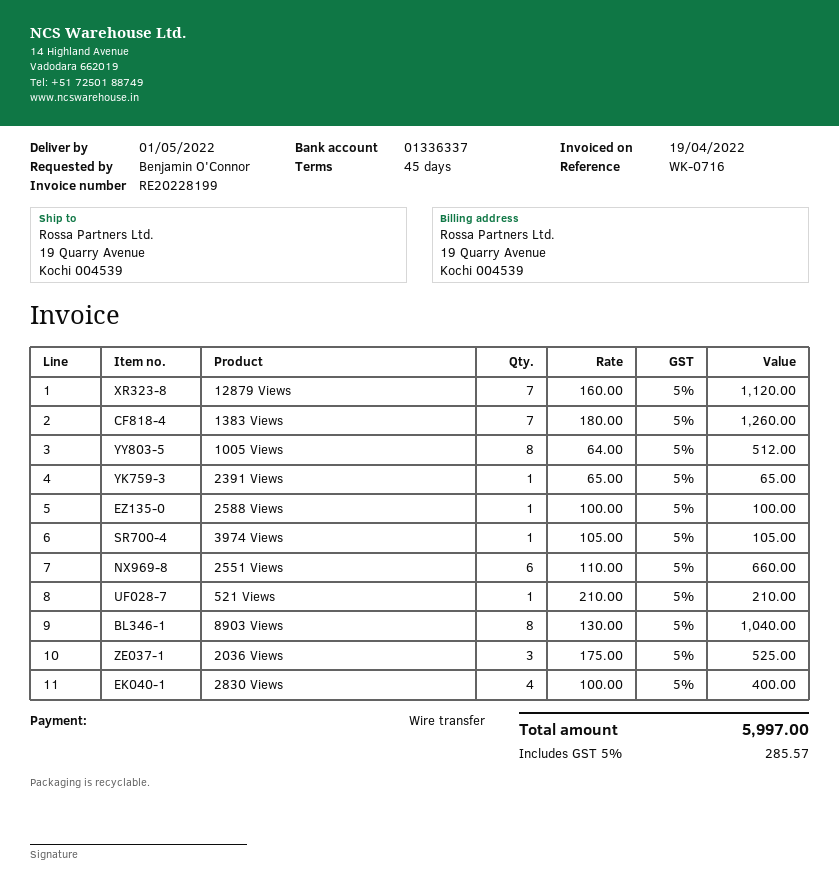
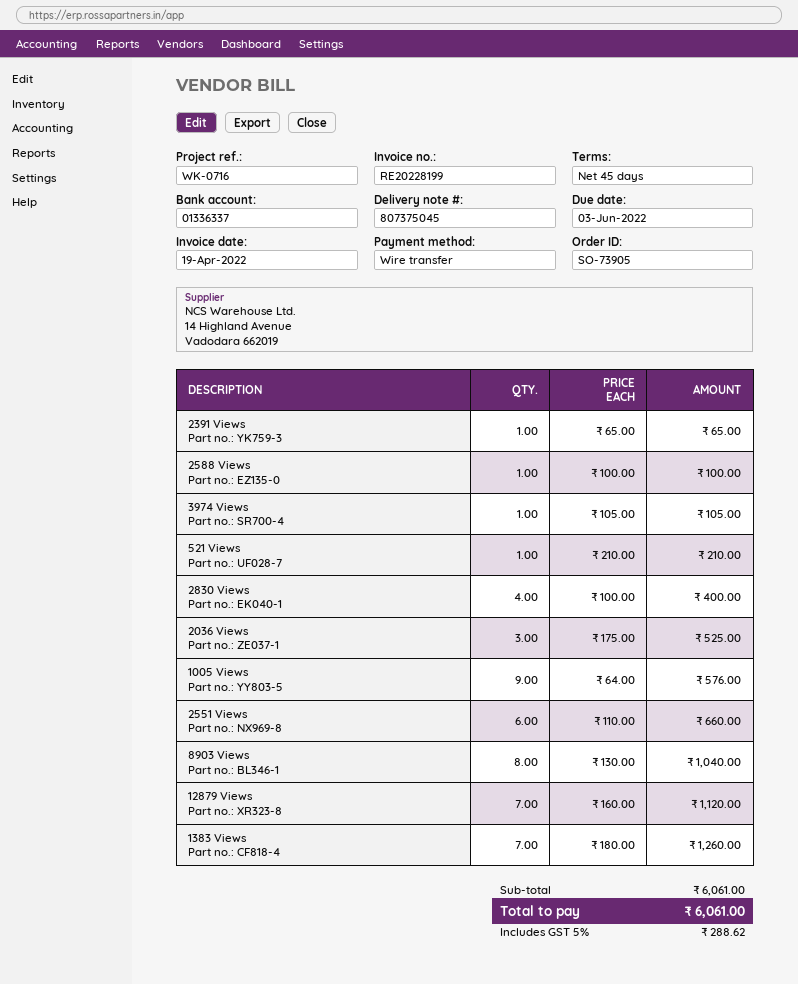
1005 Views: 8 x 64.00 = 512.00 -> 9 x 64.00 = 576.00
tax: 5% = 285.57 -> 5% = 288.62
total: 5997.00 -> 6061.00

